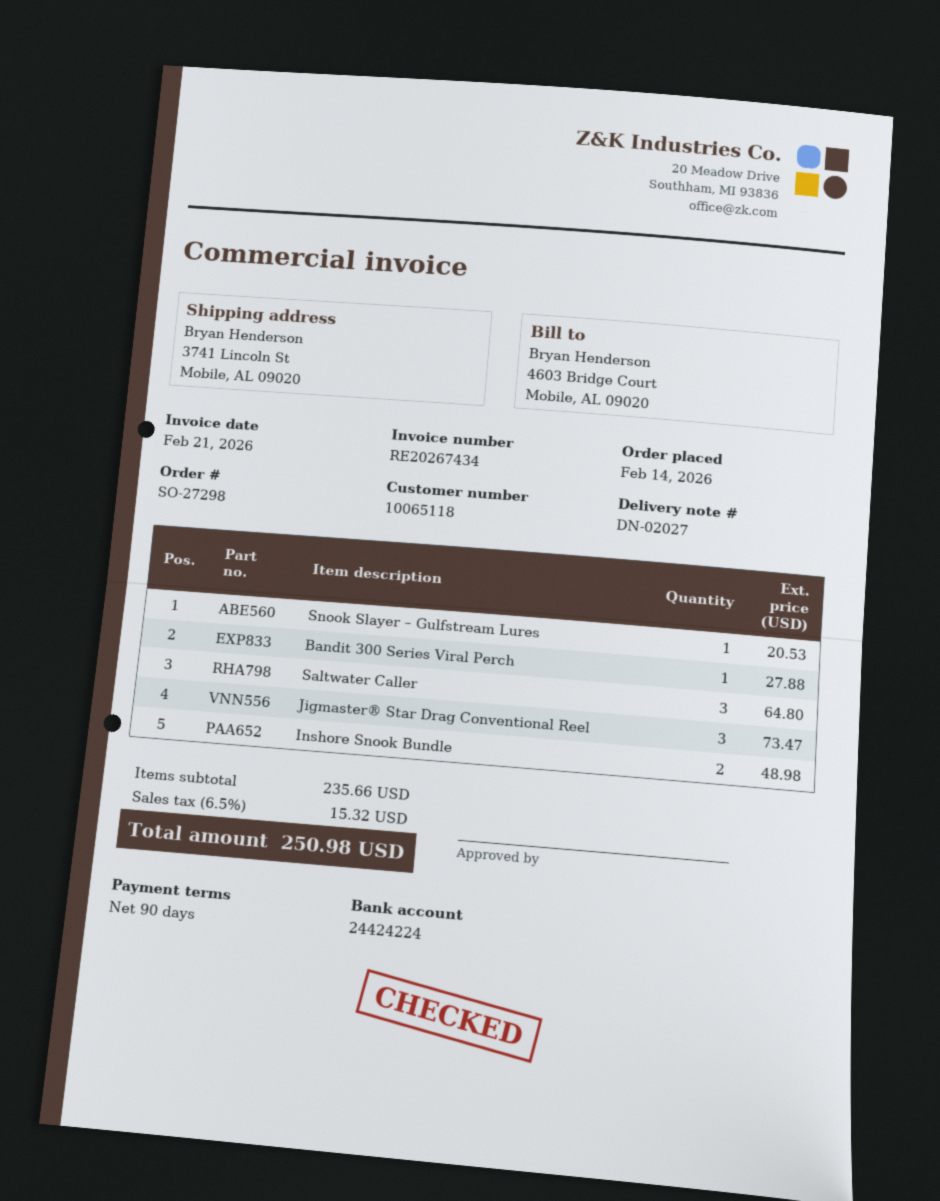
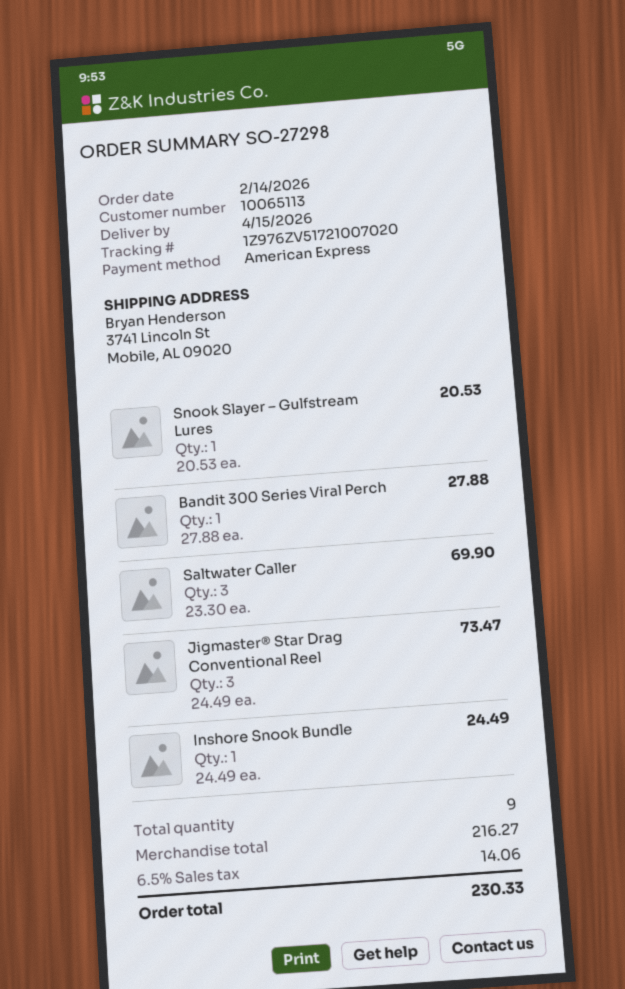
customer number: 10065118 -> 10065113
Saltwater Caller: 3 for 64.80 -> 3 for 69.90
Inshore Snook Bundle: 2 for 48.98 -> 1 for 24.49
subtotal: 235.66 -> 216.27
tax: 6.5% = 15.32 -> 6.5% = 14.06
total: 250.98 -> 230.33

